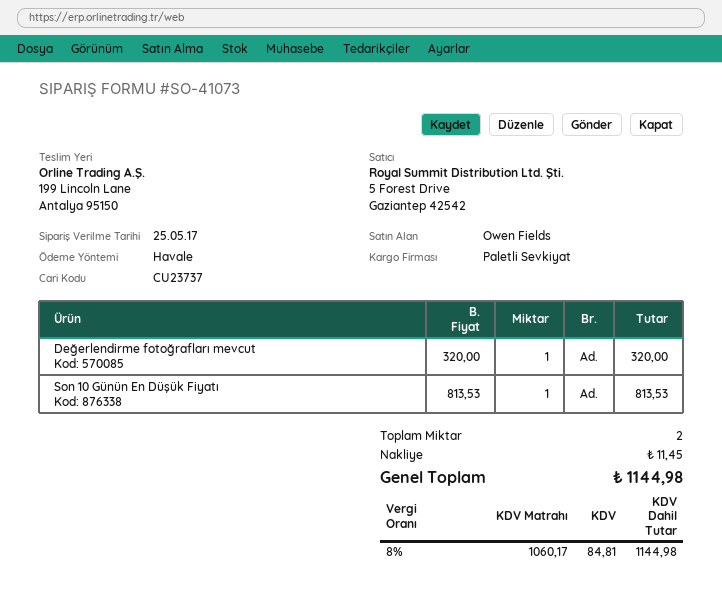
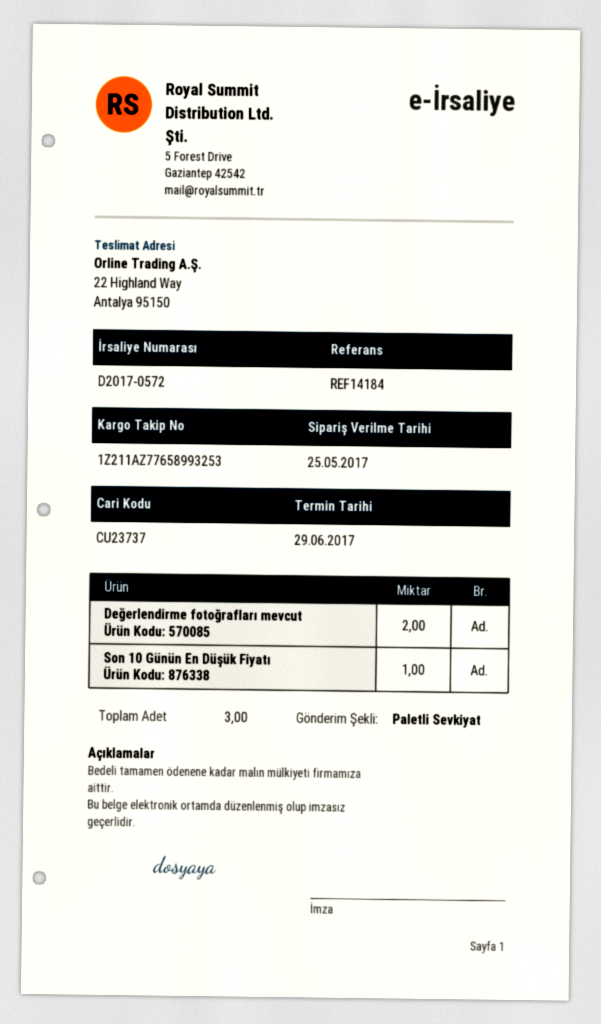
ship to: 199 Lincoln Lane, Antalya 95150 -> 22 Highland Way, Antalya 95150
Değerlendirme fotoğrafları mevcut: 1 -> 2
total quantity: 2 -> 3

